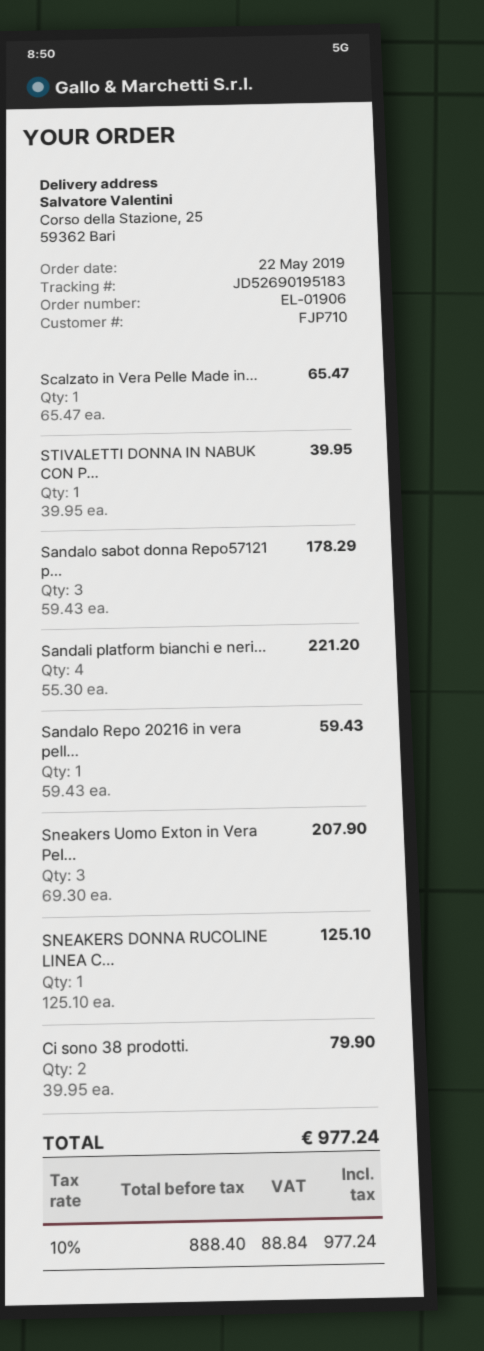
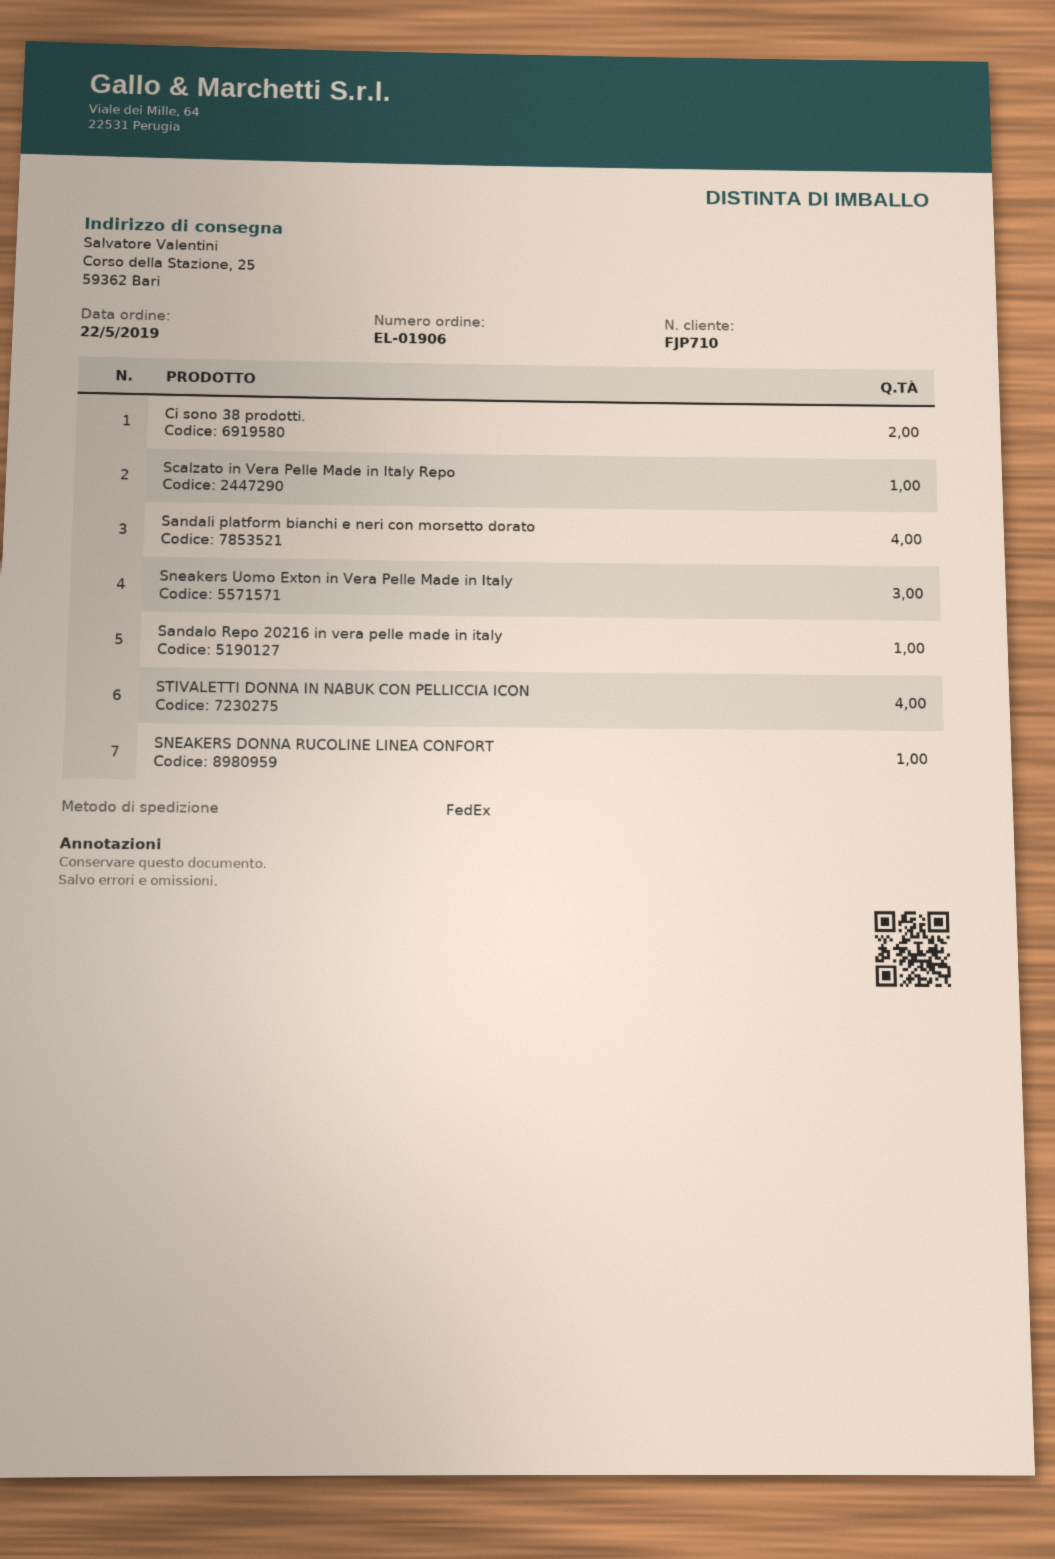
STIVALETTI DONNA IN NABUK CON P...: 1 -> 4
Sandalo sabot donna Repo57121 p...: 3 -> none

